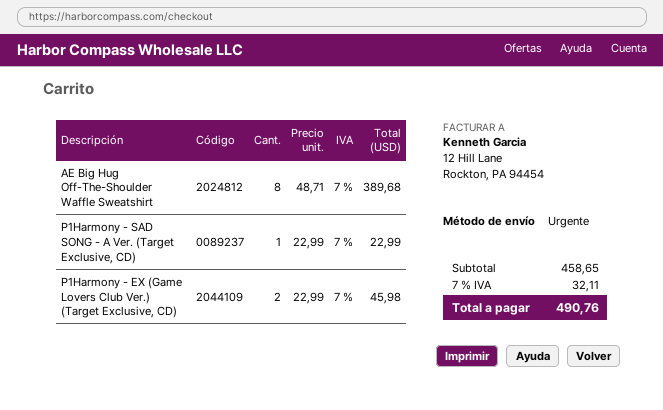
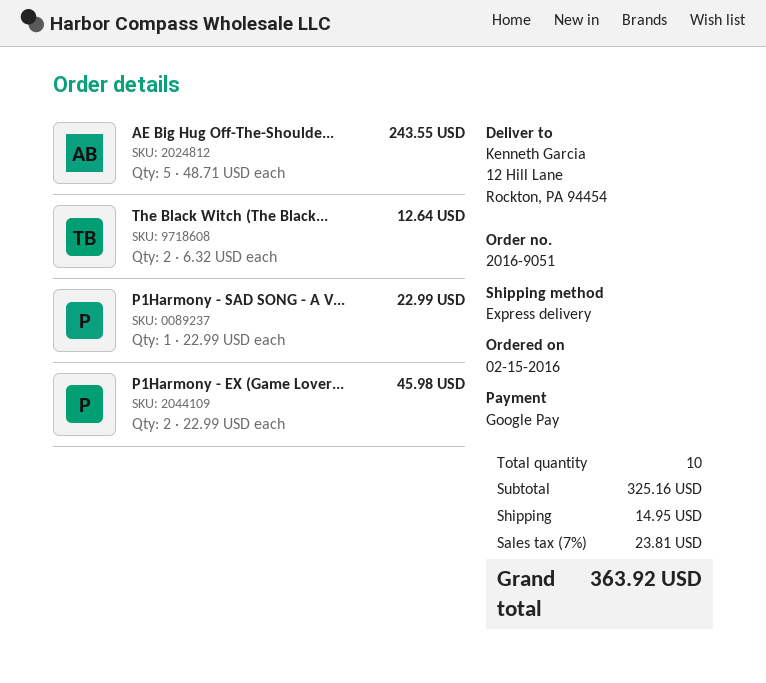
AE Big Hug Off-The-Shoulder Waffle Sweatshirt: 8 x 48.71 = 389.68 -> 5 x 48.71 = 243.55
The Black Witch (The Black...: none -> 2 x 6.32 = 12.64
subtotal: 458.65 -> 325.16
shipping: none -> 14.95
tax: 7% = 32.11 -> 7% = 23.81
total: 490.76 -> 363.92

